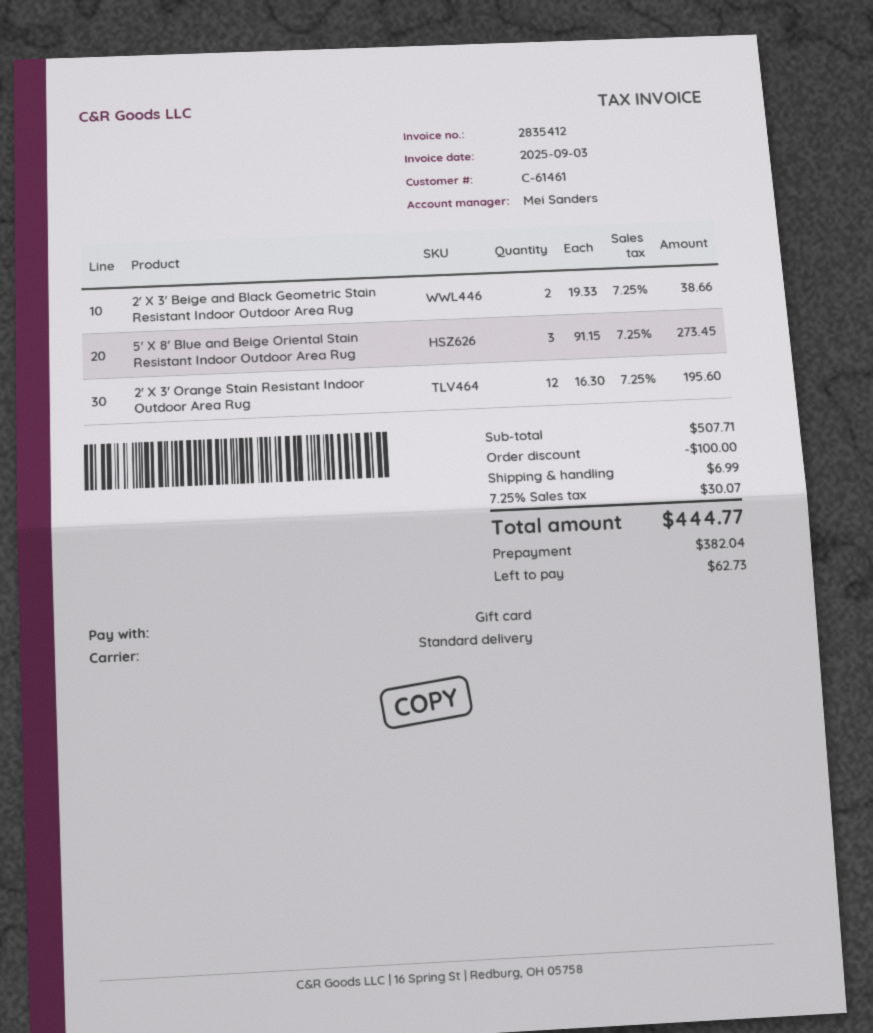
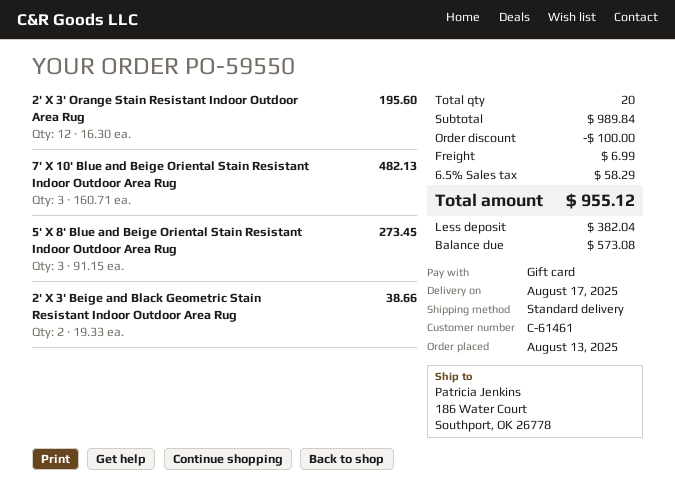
7' X 10' Blue and Beige Oriental Stain Resistant Indoor Outdoor Area Rug: none -> 3 x 160.71 = 482.13
subtotal: 507.71 -> 989.84
tax: 7.25% = 30.07 -> 6.5% = 58.29
total: 444.77 -> 955.12
balance: 62.73 -> 573.08

